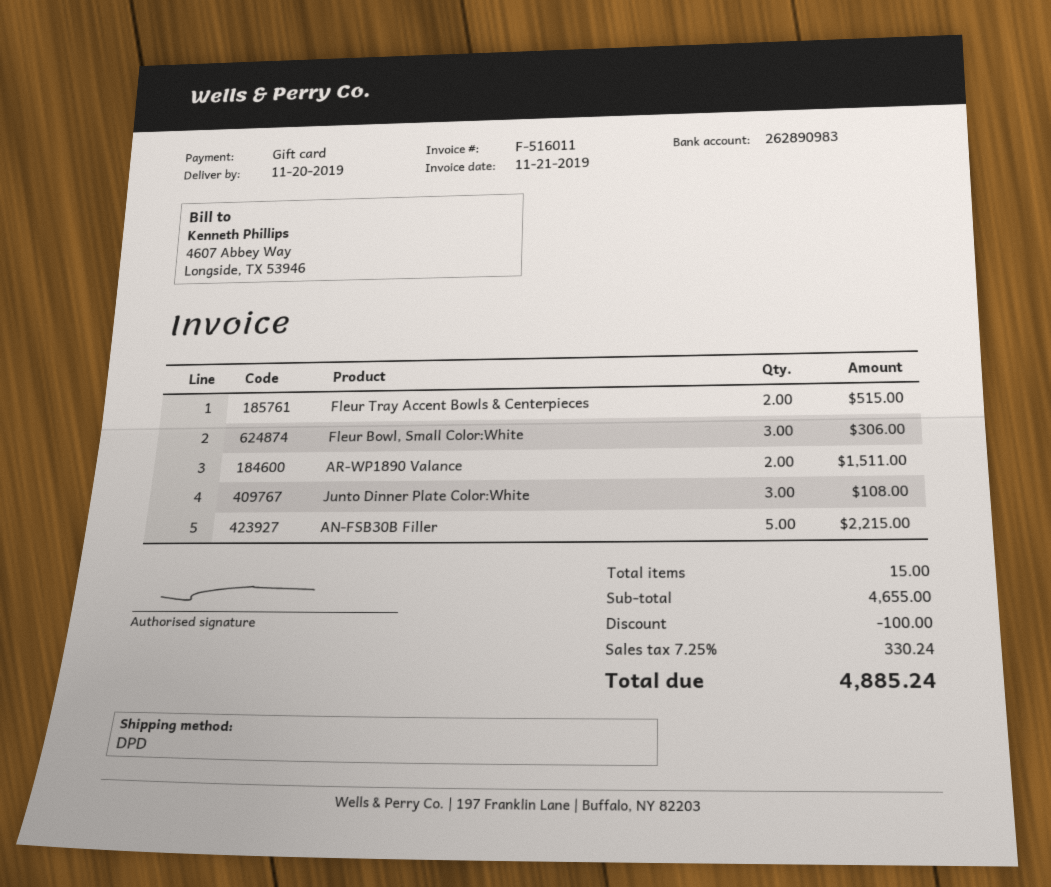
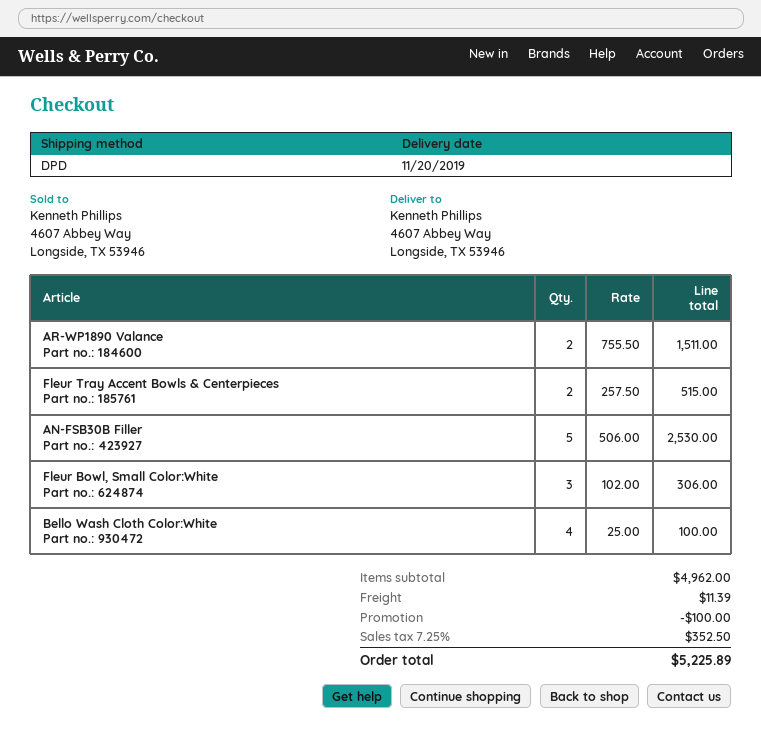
Junto Dinner Plate Color:White: 3 for 108.00 -> none
AN-FSB30B Filler: 5 for 2215.00 -> 5 for 2530.00
Bello Wash Cloth Color:White: none -> 4 for 100.00
subtotal: 4655.00 -> 4962.00
shipping: none -> 11.39
tax: 7.25% = 330.24 -> 7.25% = 352.50
total: 4885.24 -> 5225.89

